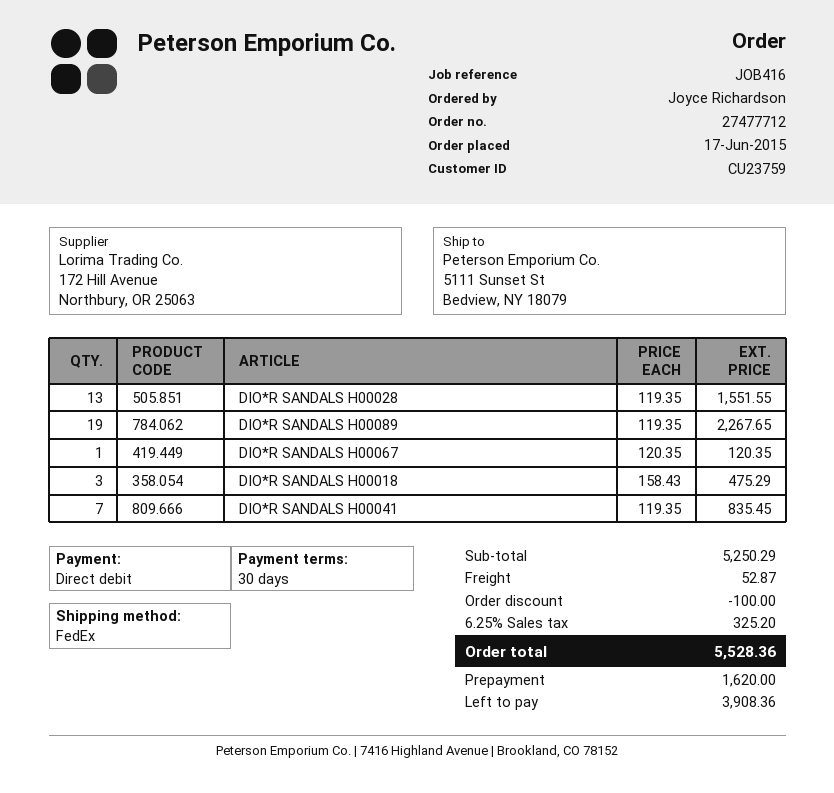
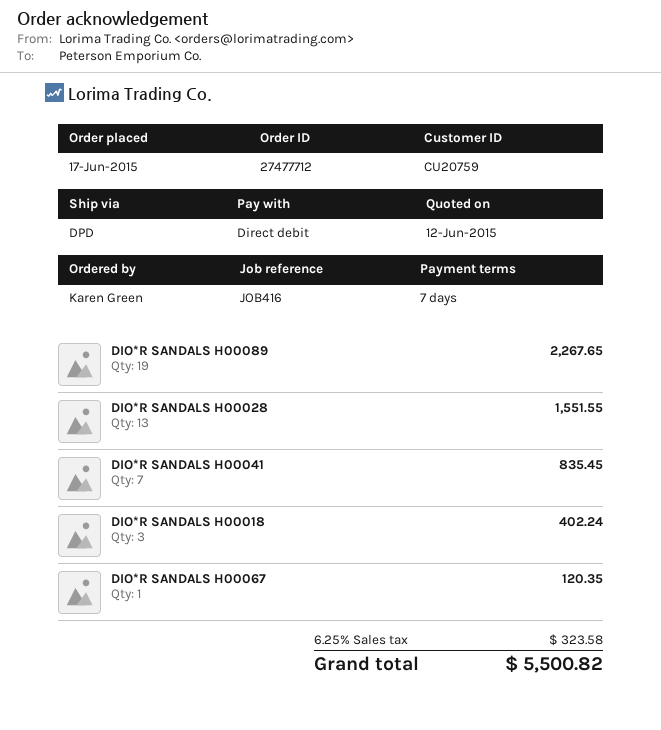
payment terms: 30 days -> 7 days
customer number: CU23759 -> CU20759
ordered by: Joyce Richardson -> Karen Green
shipping method: FedEx -> DPD
DIO*R SANDALS H00018: 3 for 475.29 -> 3 for 402.24
discount: 100.00 -> none
shipping: 52.87 -> none
tax: 6.25% = 325.20 -> 6.25% = 323.58
total: 5528.36 -> 5500.82

